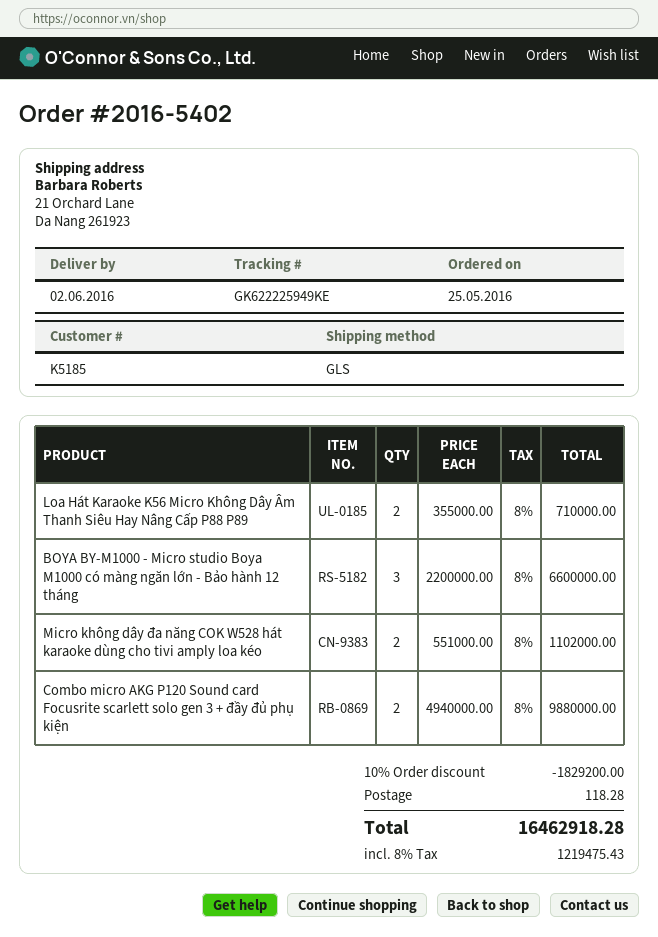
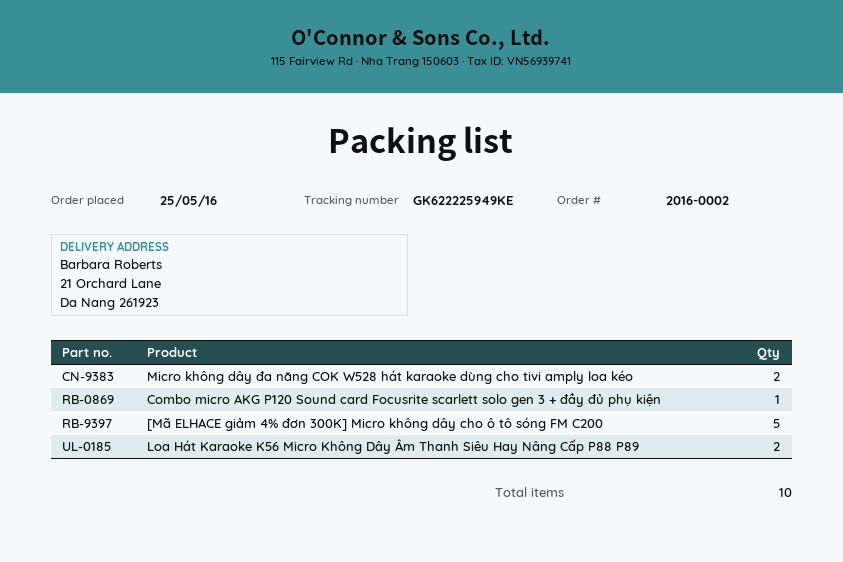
order number: 2016-5402 -> 2016-0002
BOYA BY-M1000 - Micro studio Boya M1000 có màng ngăn lớn - Bảo hành 12 tháng: 3 -> none
Combo micro AKG P120 Sound card Focusrite scarlett solo gen 3 + đầy đủ phụ kiện: 2 -> 1
[Mã ELHACE giảm 4% đơn 300K] Micro không dây cho ô tô sóng FM C200: none -> 5

